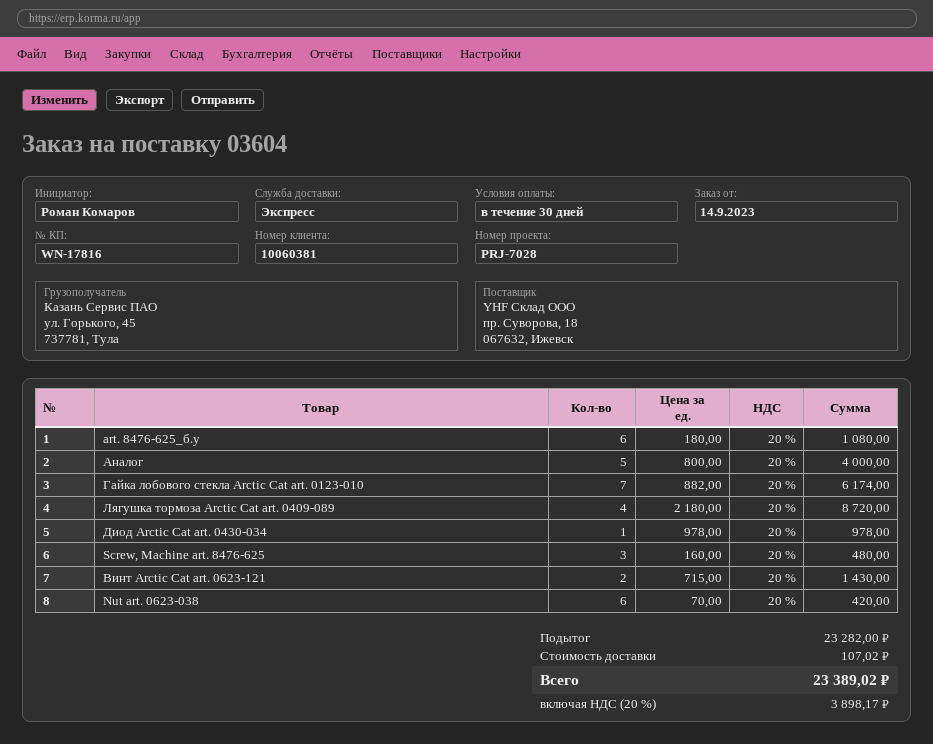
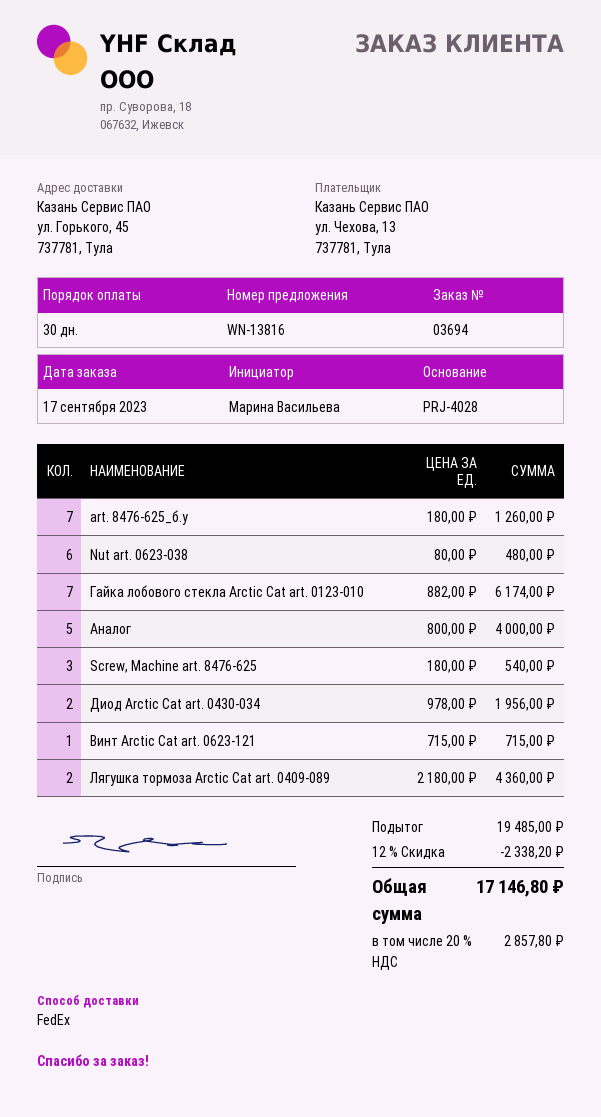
quote number: WN-17816 -> WN-13816
order number: 03604 -> 03694
order date: 2023-09-14 -> 2023-09-17
reference: PRJ-7028 -> PRJ-4028
ordered by: Роман Комаров -> Марина Васильева
shipping method: express -> FedEx
art. 8476-625_б.у: 6 x 180.00 = 1080.00 -> 7 x 180.00 = 1260.00
Лягушка тормоза Arctic Cat art. 0409-089: 4 x 2180.00 = 8720.00 -> 2 x 2180.00 = 4360.00
Диод Arctic Cat art. 0430-034: 1 x 978.00 = 978.00 -> 2 x 978.00 = 1956.00
Screw, Machine art. 8476-625: 3 x 160.00 = 480.00 -> 3 x 180.00 = 540.00
Винт Arctic Cat art. 0623-121: 2 x 715.00 = 1430.00 -> 1 x 715.00 = 715.00
Nut art. 0623-038: 6 x 70.00 = 420.00 -> 6 x 80.00 = 480.00
subtotal: 23282.00 -> 19485.00
discount: none -> 12% = 2338.20
shipping: 107.02 -> none
tax: 20% = 3898.17 -> 20% = 2857.80
total: 23389.02 -> 17146.80

